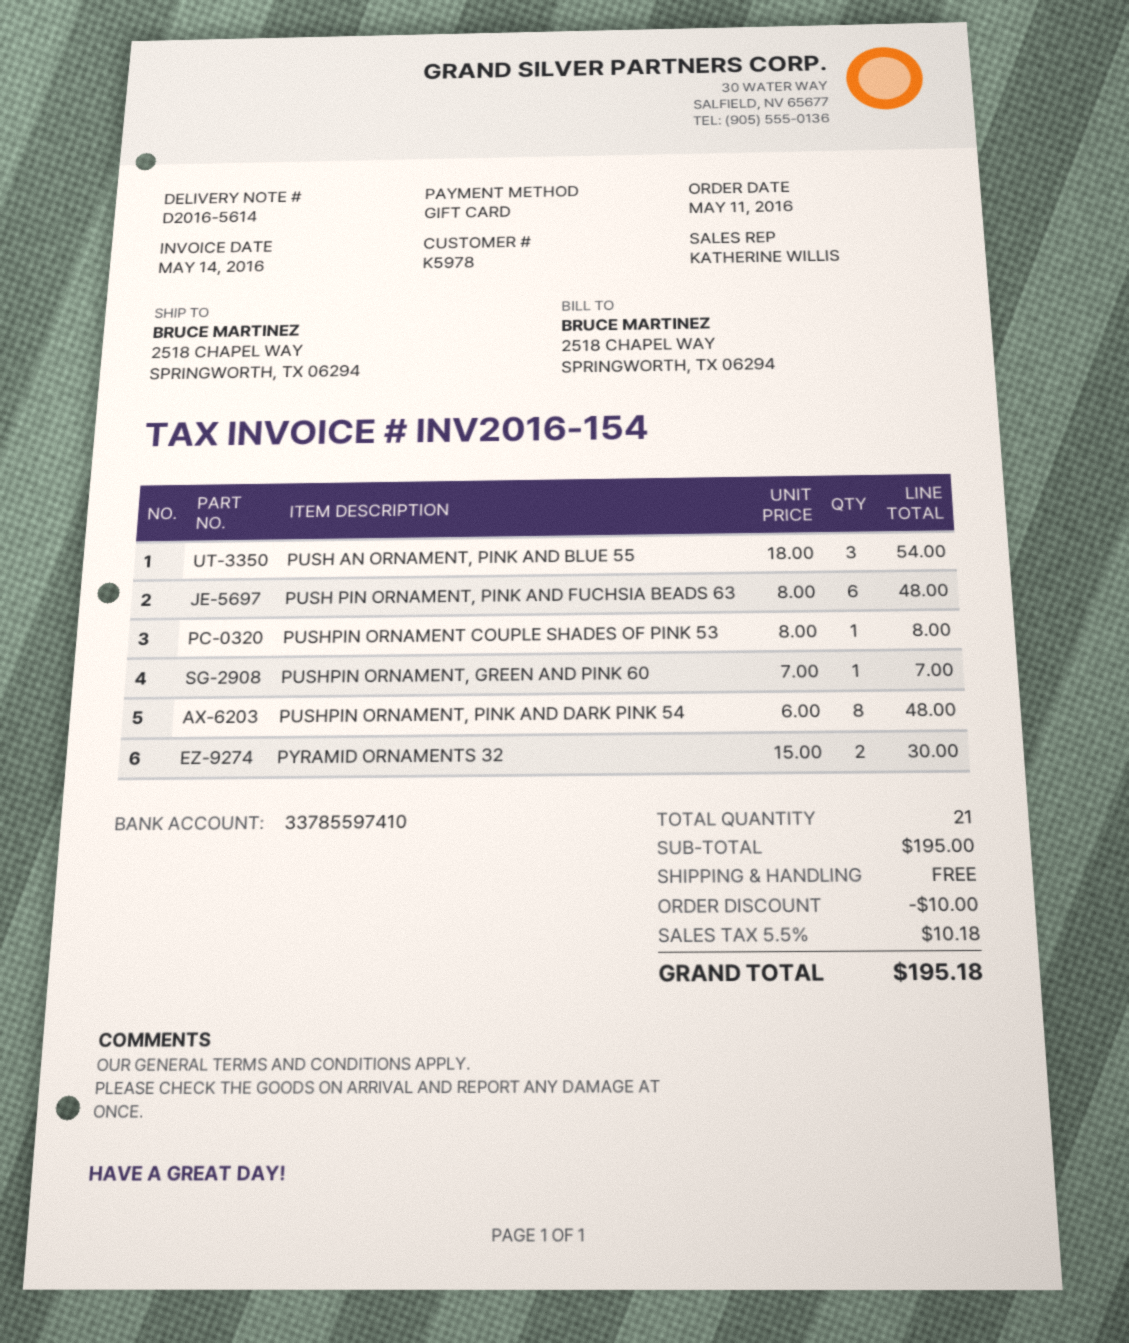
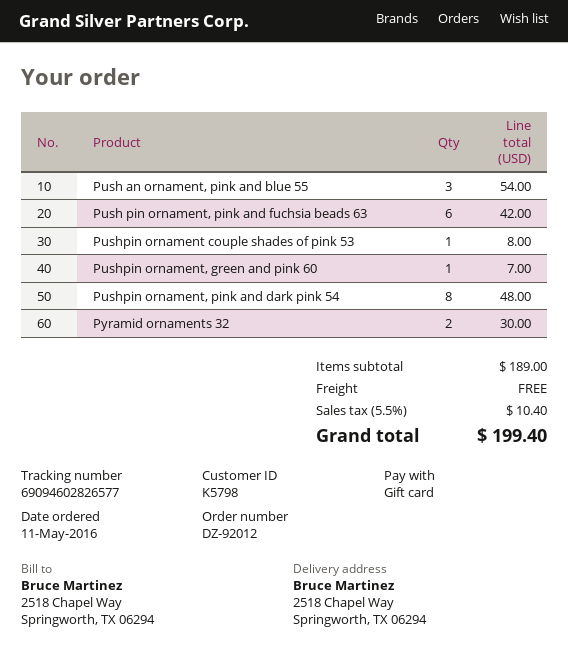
customer number: K5978 -> K5798
PUSH PIN ORNAMENT, PINK AND FUCHSIA BEADS 63: 6 for 48.00 -> 6 for 42.00
subtotal: 195.00 -> 189.00
discount: 10.00 -> none
tax: 5.5% = 10.18 -> 5.5% = 10.40
total: 195.18 -> 199.40

